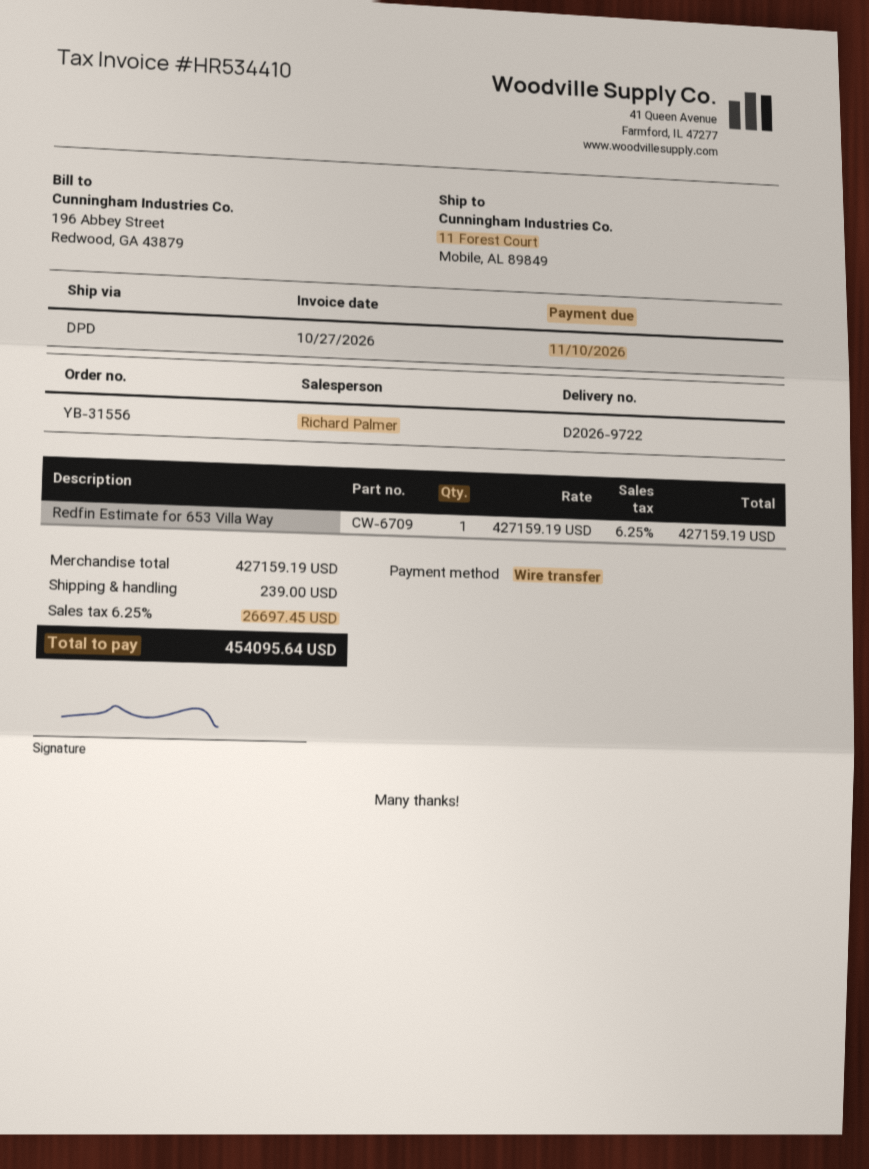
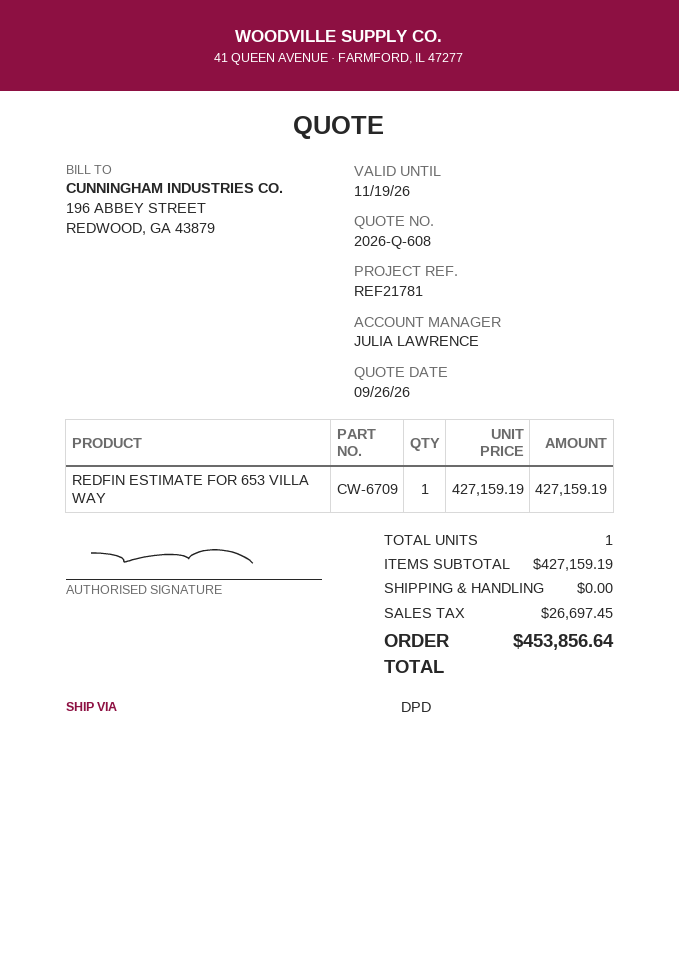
sales rep: Richard Palmer -> JULIA LAWRENCE
shipping: 239.00 -> 0.00
total: 454095.64 -> 453856.64

